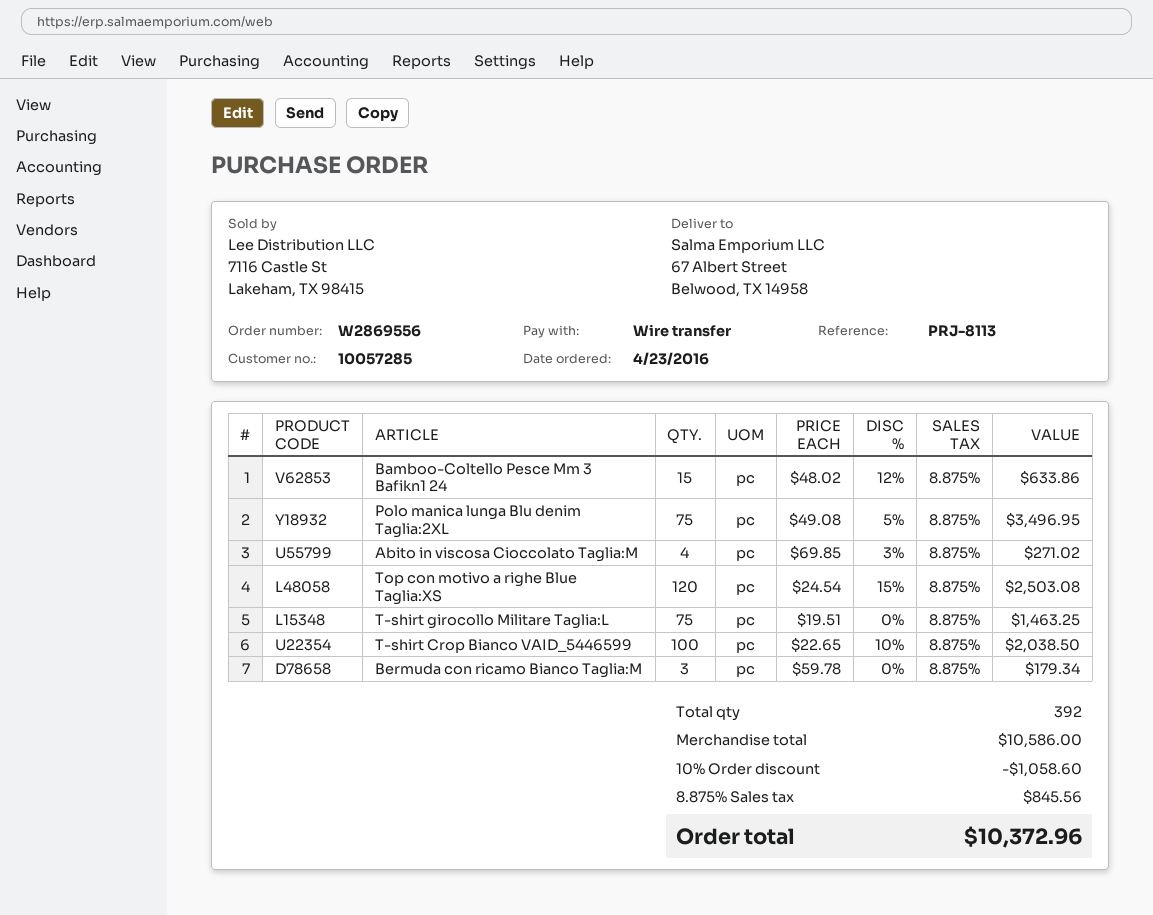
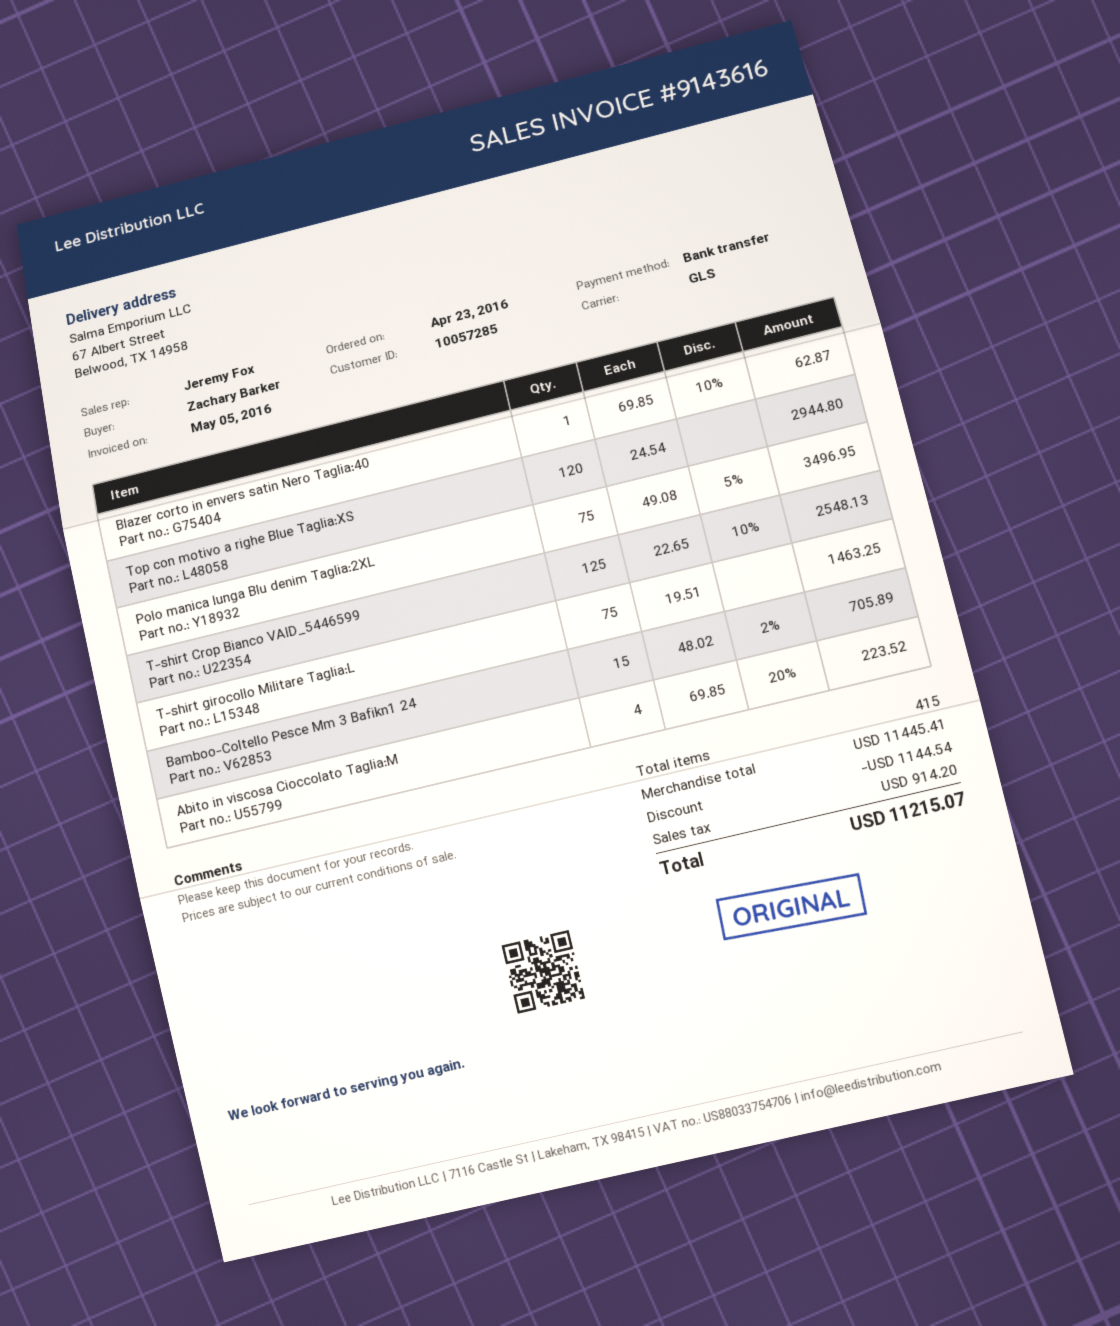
Bamboo-Coltello Pesce Mm 3 Bafikn1 24: 15 x 48.02 - 12% = 633.86 -> 15 x 48.02 - 2% = 705.89
Abito in viscosa Cioccolato Taglia:M: 4 x 69.85 - 3% = 271.02 -> 4 x 69.85 - 20% = 223.52
Top con motivo a righe Blue Taglia:XS: 120 x 24.54 - 15% = 2503.08 -> 120 x 24.54 = 2944.80
T-shirt Crop Bianco VAID_5446599: 100 x 22.65 - 10% = 2038.50 -> 125 x 22.65 - 10% = 2548.13
Bermuda con ricamo Bianco Taglia:M: 3 x 59.78 = 179.34 -> none
Blazer corto in envers satin Nero Taglia:40: none -> 1 x 69.85 - 10% = 62.87
total quantity: 392 -> 415
subtotal: 10586.00 -> 11445.41
discount: 1058.60 -> 1144.54
tax: 845.56 -> 914.20
total: 10372.96 -> 11215.07

